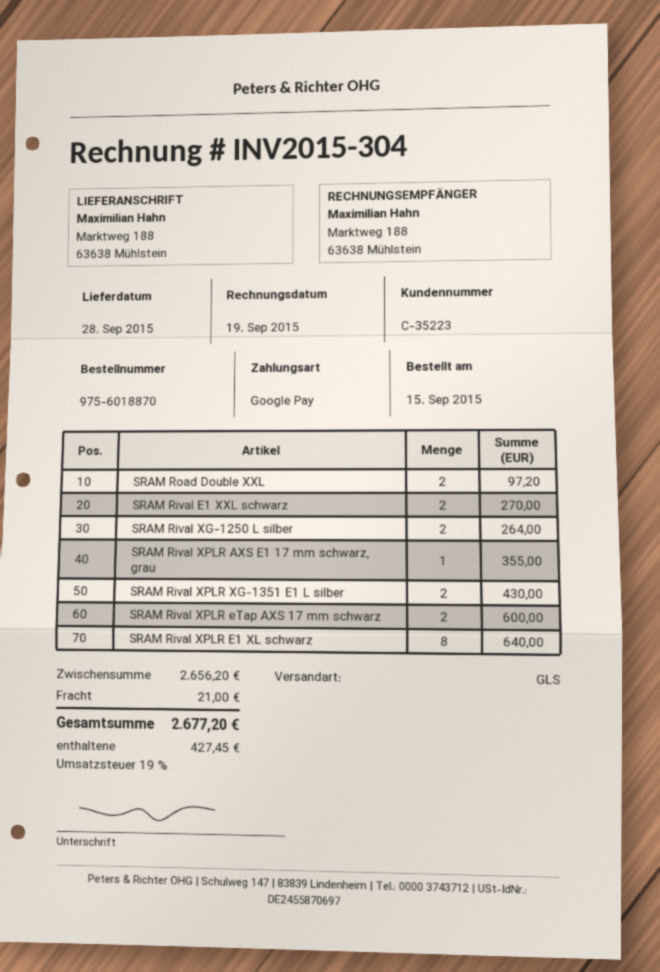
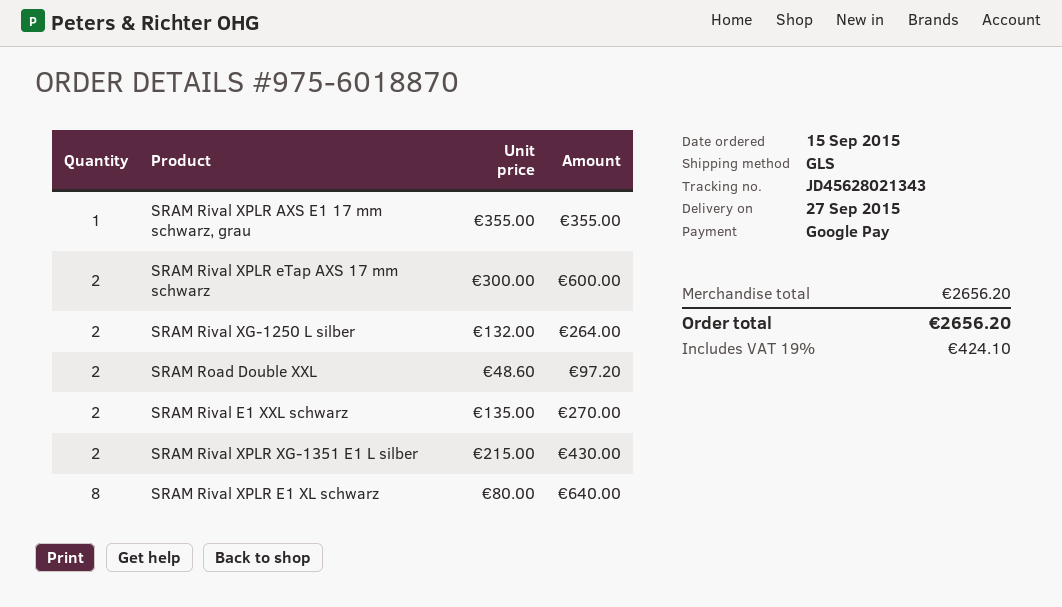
delivery date: 2015-09-28 -> 2015-09-27
shipping: 21.00 -> none
tax: 19% = 427.45 -> 19% = 424.10
total: 2677.20 -> 2656.20

